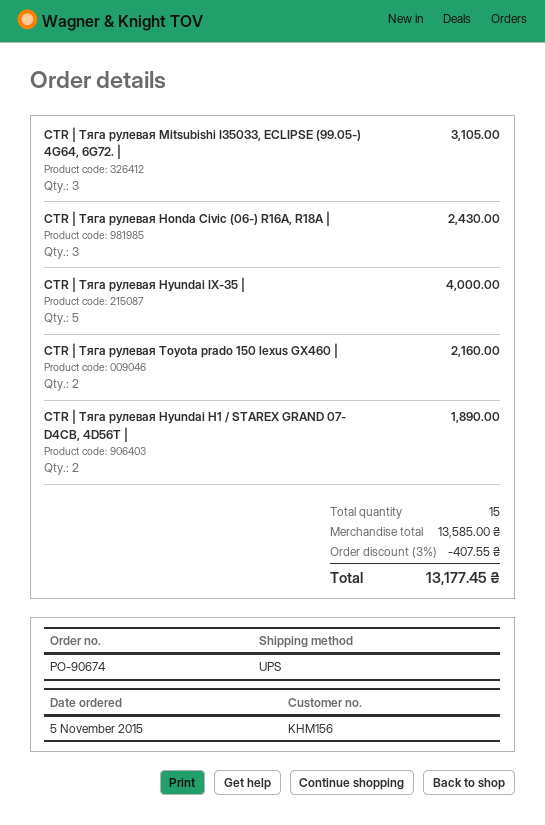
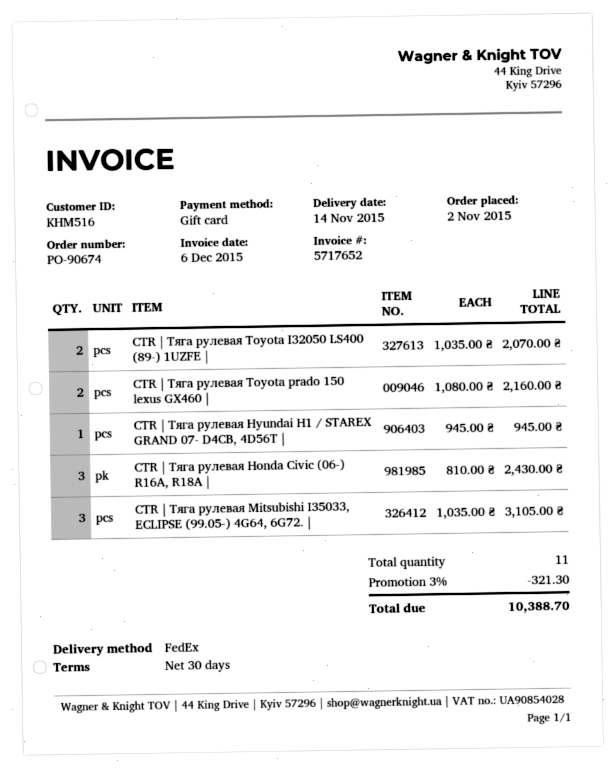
order date: 2015-11-05 -> 2015-11-02
customer number: KHM156 -> KHM516
shipping method: UPS -> FedEx
CTR | Тяга рулевая Hyundai IX-35 |: 5 for 4000.00 -> none
CTR | Тяга рулевая Hyundai H1 / STAREX GRAND 07- D4CB, 4D56T |: 2 for 1890.00 -> 1 for 945.00
CTR | Тяга рулевая Toyota I32050 LS400 (89-) 1UZFE |: none -> 2 for 2070.00
total quantity: 15 -> 11
discount: 3% = 407.55 -> 3% = 321.30
total: 13177.45 -> 10388.70

